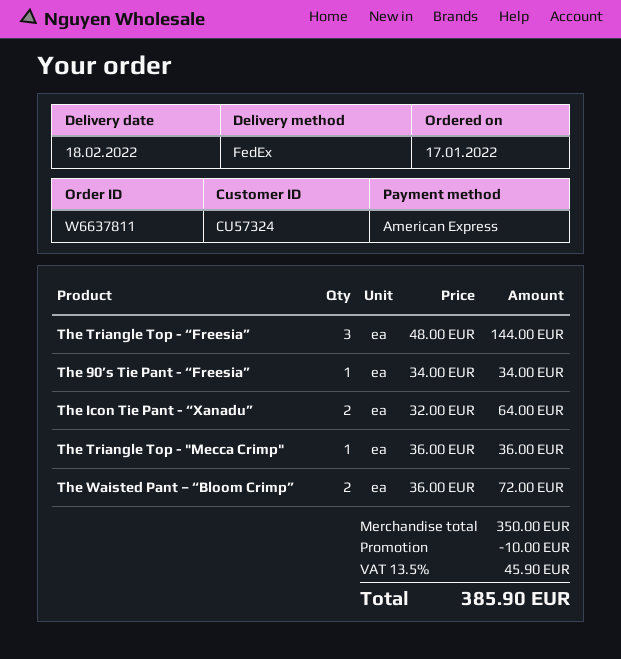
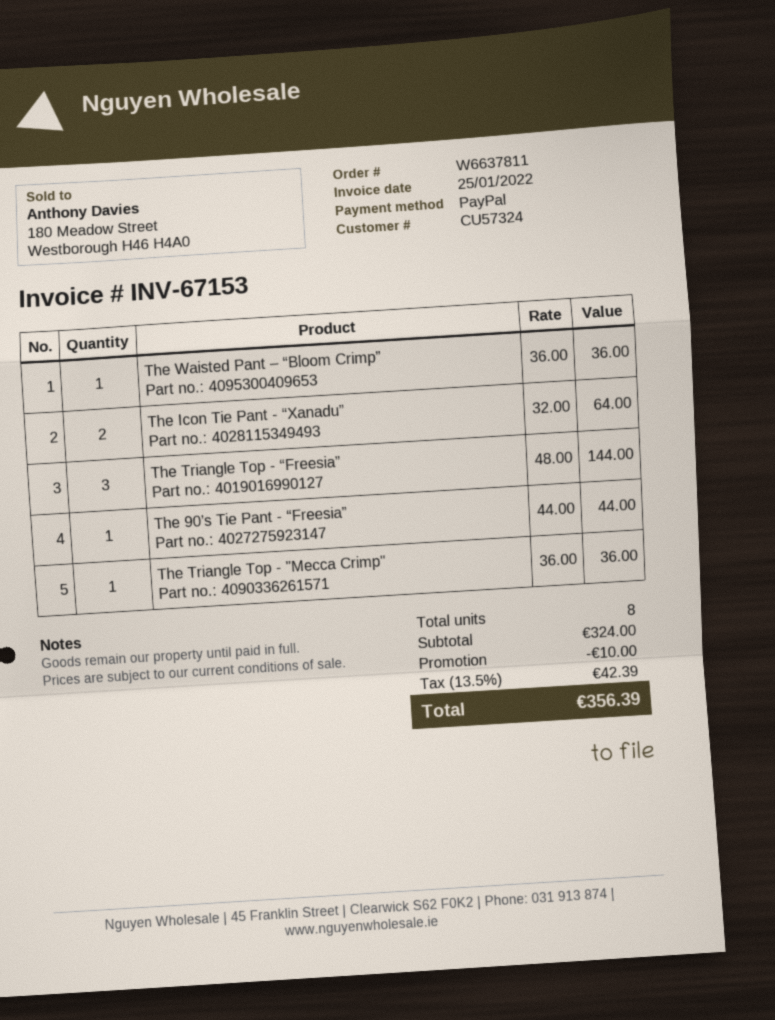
payment method: American Express -> PayPal
The 90’s Tie Pant - “Freesia”: 1 x 34.00 = 34.00 -> 1 x 44.00 = 44.00
The Waisted Pant – “Bloom Crimp”: 2 x 36.00 = 72.00 -> 1 x 36.00 = 36.00
subtotal: 350.00 -> 324.00
tax: 13.5% = 45.90 -> 13.5% = 42.39
total: 385.90 -> 356.39

